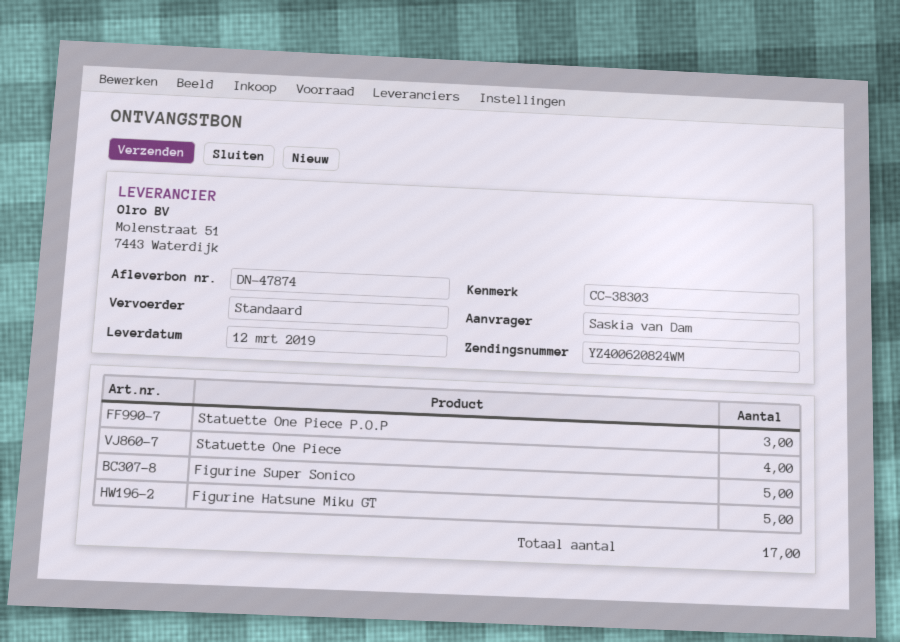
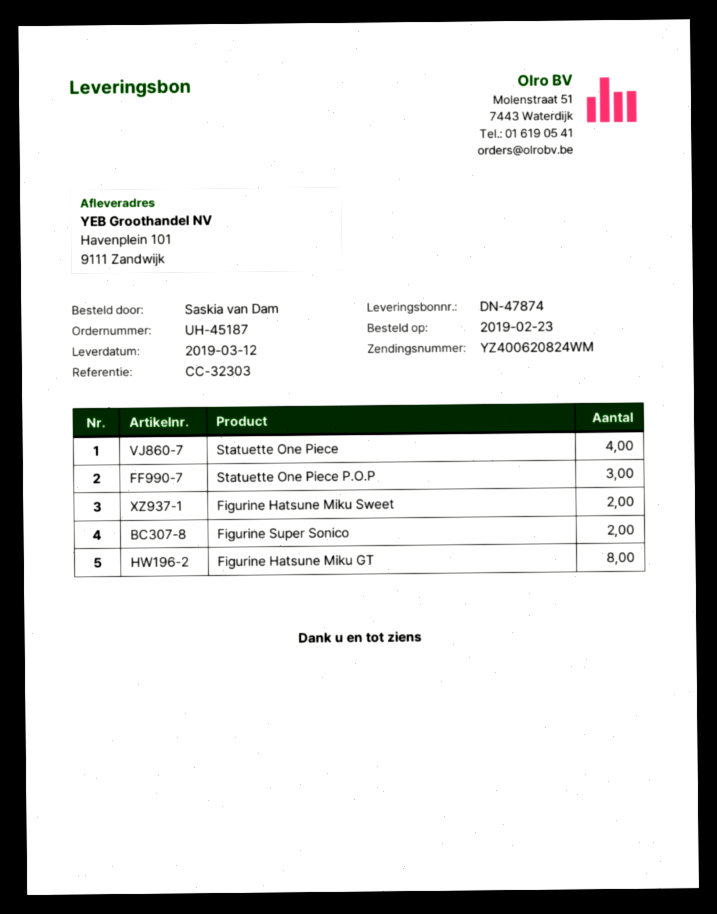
reference: CC-38303 -> CC-32303
Figurine Super Sonico: 5 -> 2
Figurine Hatsune Miku GT: 5 -> 8
Figurine Hatsune Miku Sweet: none -> 2

